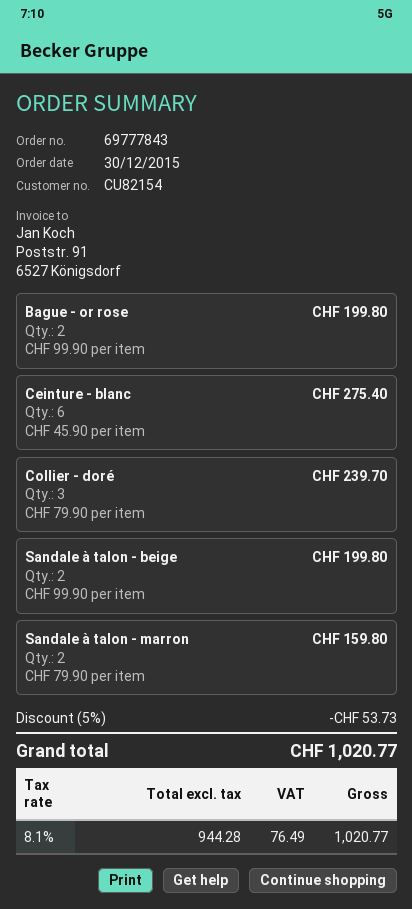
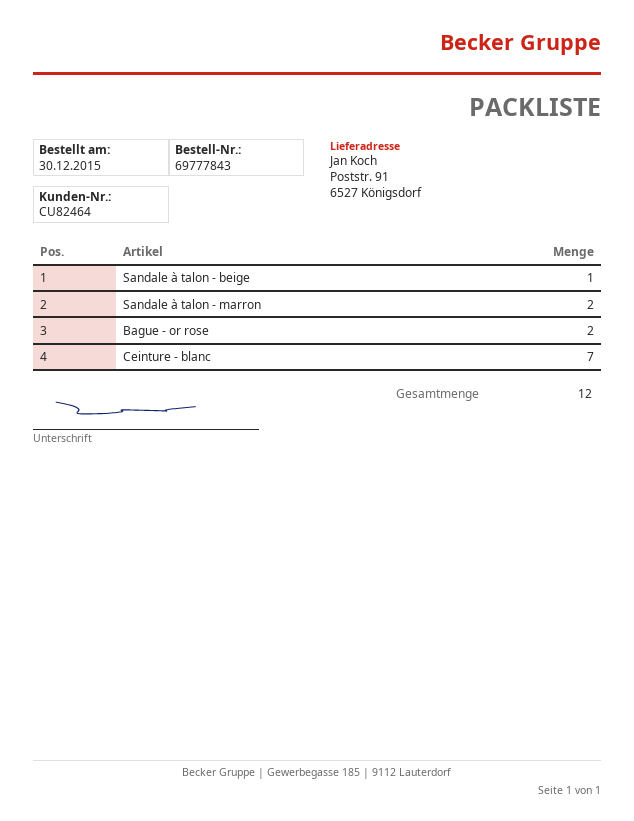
customer number: CU82154 -> CU82464
Ceinture - blanc: 6 -> 7
Collier - doré: 3 -> none
Sandale à talon - beige: 2 -> 1

